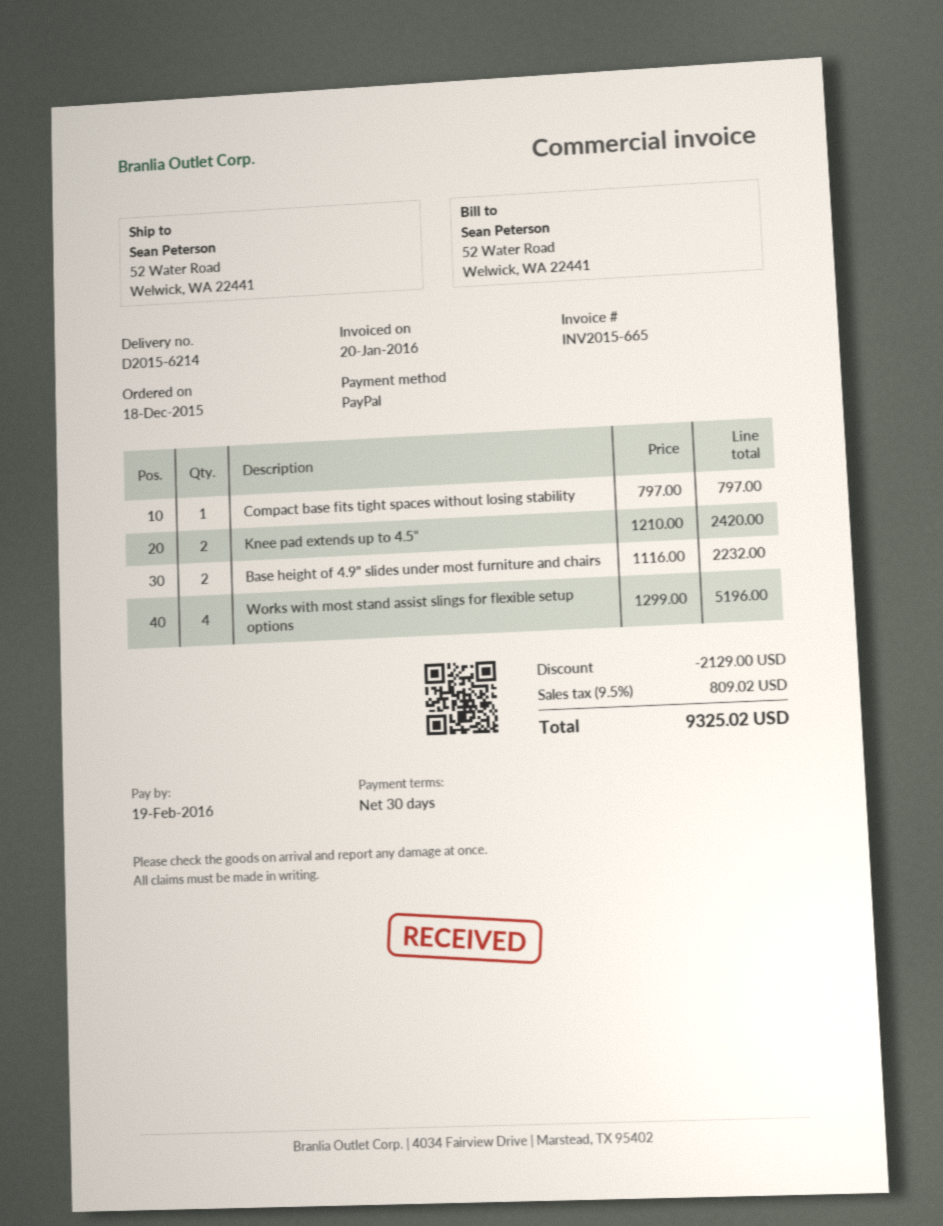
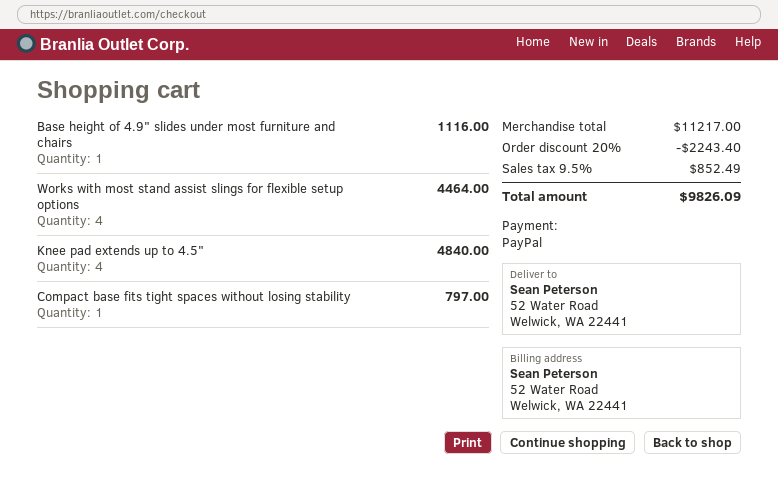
Knee pad extends up to 4.5": 2 for 2420.00 -> 4 for 4840.00
Base height of 4.9" slides under most furniture and chairs: 2 for 2232.00 -> 1 for 1116.00
Works with most stand assist slings for flexible setup options: 4 for 5196.00 -> 4 for 4464.00
discount: 2129.00 -> 2243.40
tax: 9.5% = 809.02 -> 9.5% = 852.49
total: 9325.02 -> 9826.09

